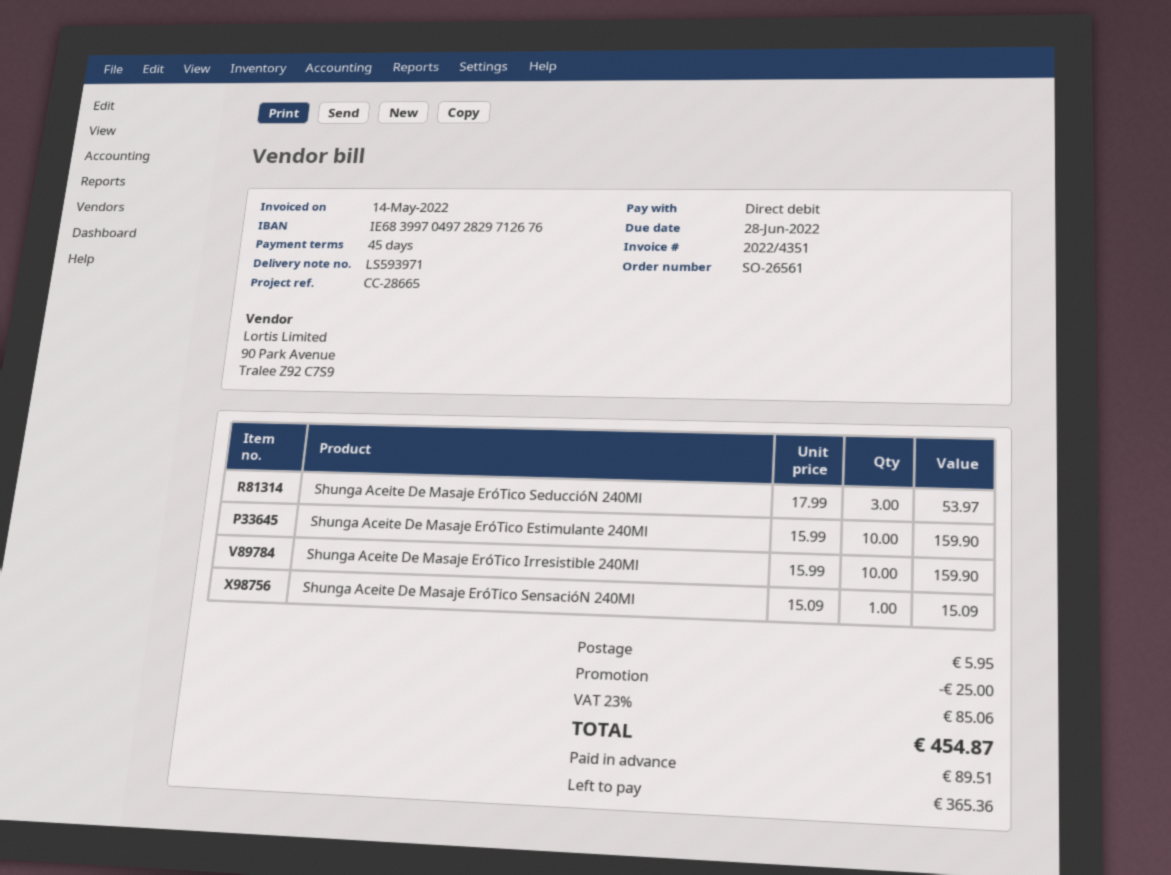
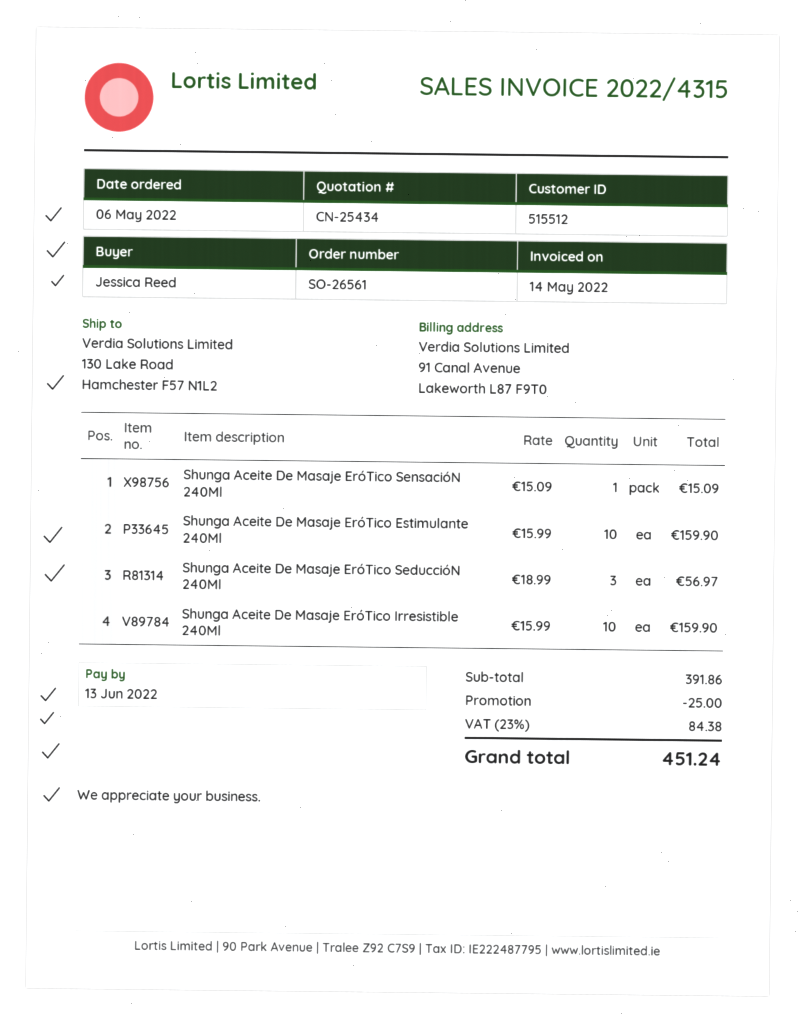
invoice number: 2022/4351 -> 2022/4315
due date: 2022-06-28 -> 2022-06-13
Shunga Aceite De Masaje EróTico SeduccióN 240Ml: 3 x 17.99 = 53.97 -> 3 x 18.99 = 56.97
shipping: 5.95 -> none
tax: 23% = 85.06 -> 23% = 84.38
total: 454.87 -> 451.24

